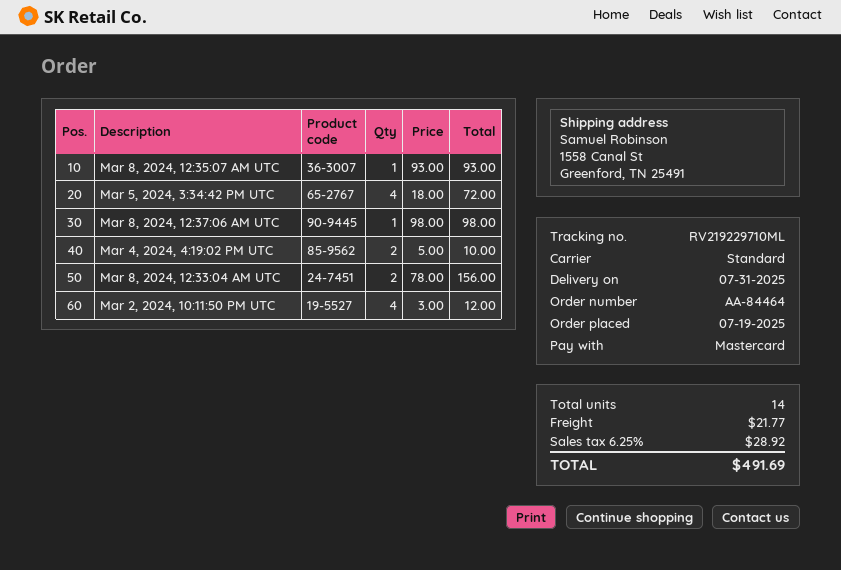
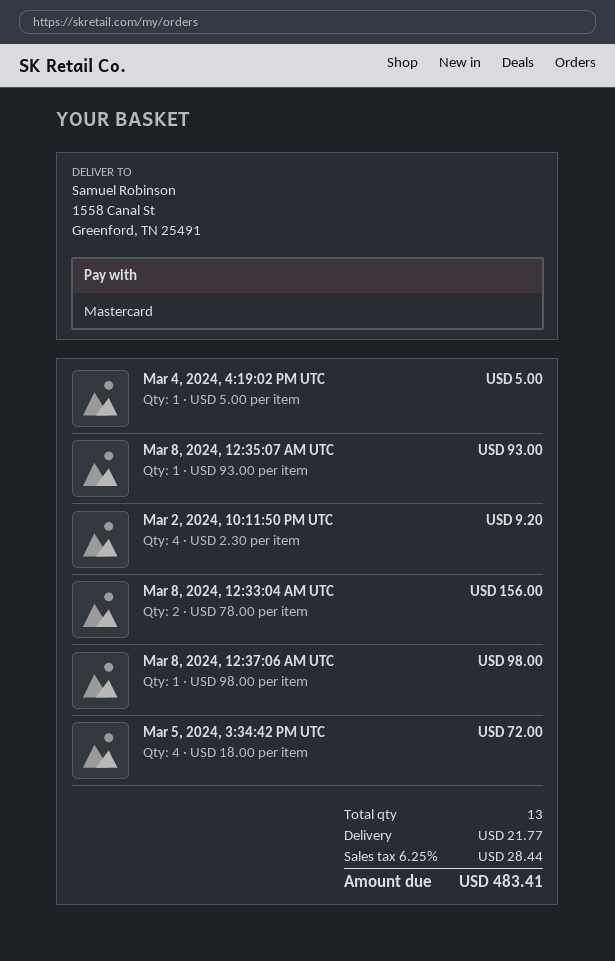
Mar 4, 2024, 4:19:02 PM UTC: 2 x 5.00 = 10.00 -> 1 x 5.00 = 5.00
Mar 2, 2024, 10:11:50 PM UTC: 4 x 3.00 = 12.00 -> 4 x 2.30 = 9.20
total quantity: 14 -> 13
tax: 6.25% = 28.92 -> 6.25% = 28.44
total: 491.69 -> 483.41

